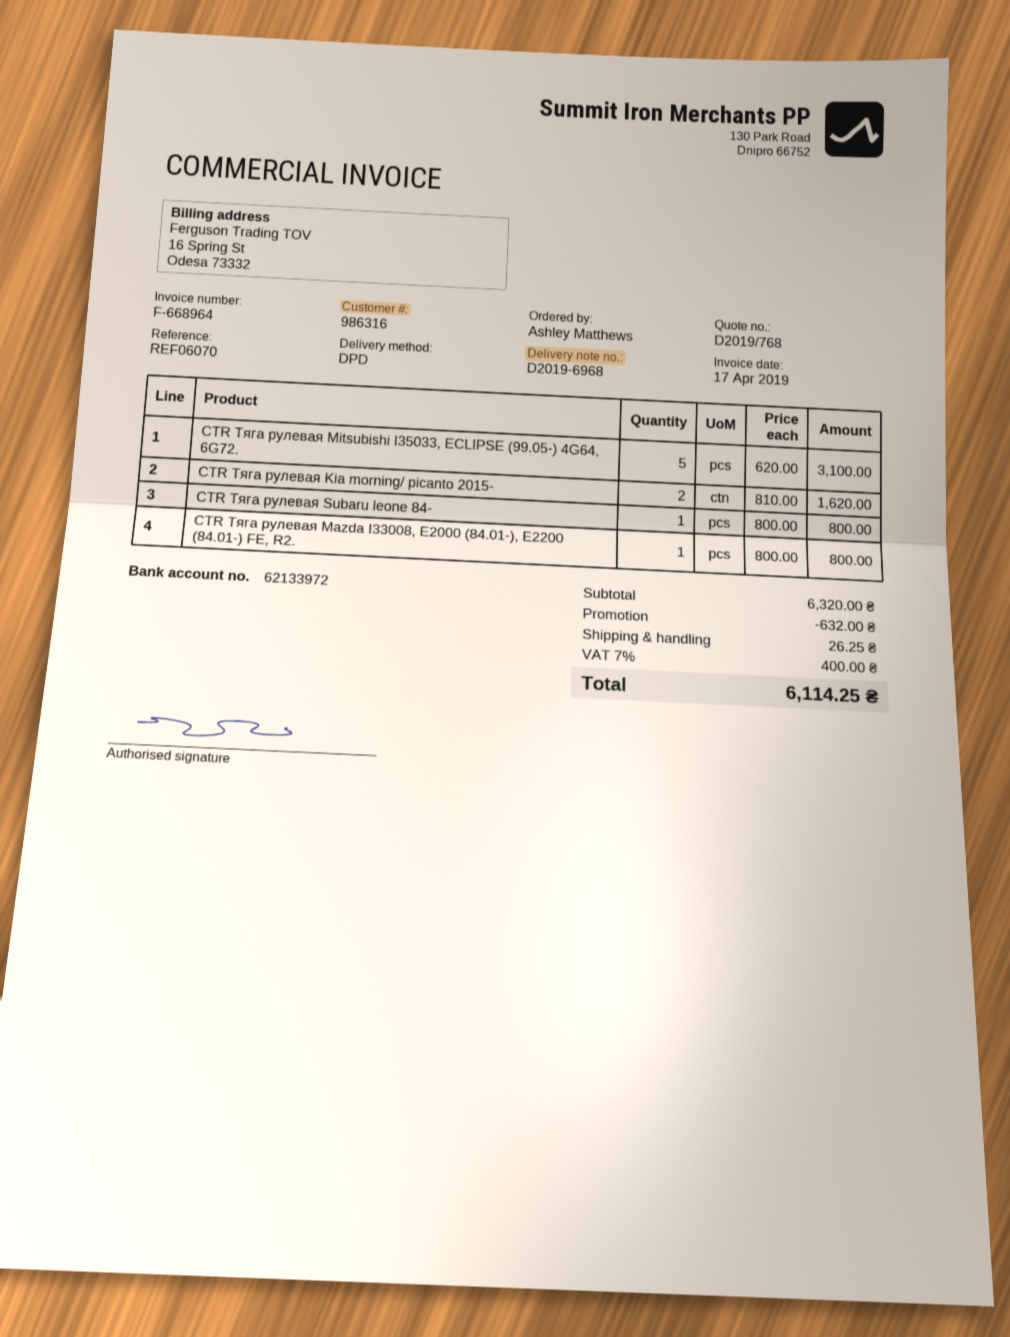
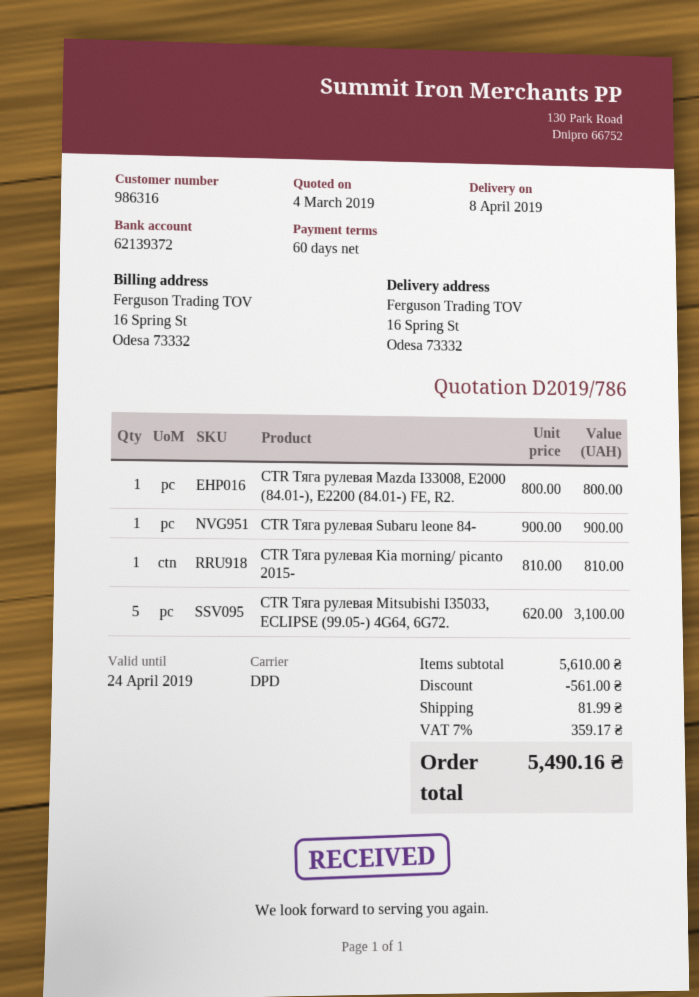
quote number: D2019/768 -> D2019/786
bank account: 62133972 -> 62139372
CTR Тяга рулевая Kia morning/ picanto 2015-: 2 x 810.00 = 1620.00 -> 1 x 810.00 = 810.00
CTR Тяга рулевая Subaru leone 84-: 1 x 800.00 = 800.00 -> 1 x 900.00 = 900.00
subtotal: 6320.00 -> 5610.00
discount: 632.00 -> 561.00
shipping: 26.25 -> 81.99
tax: 7% = 400.00 -> 7% = 359.17
total: 6114.25 -> 5490.16

